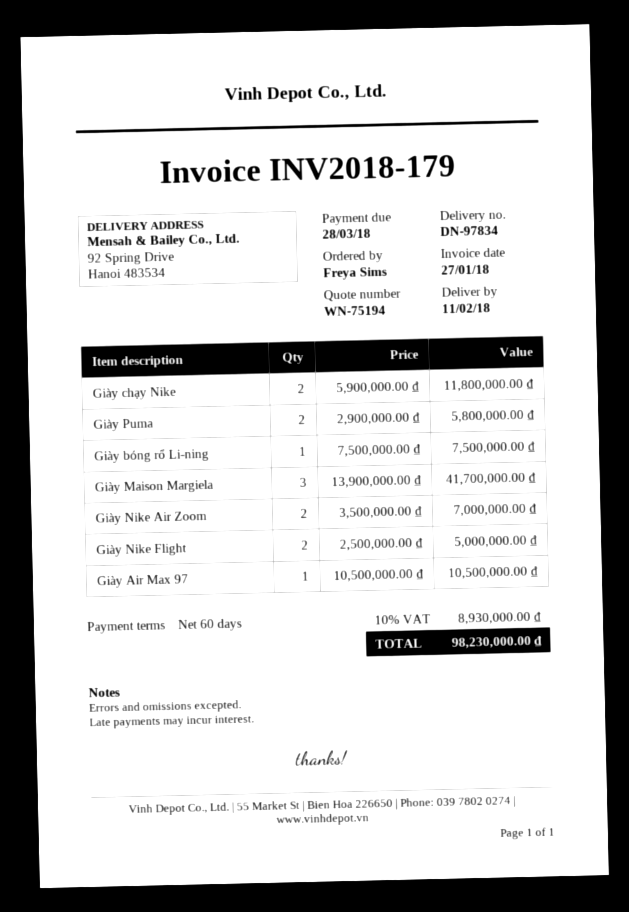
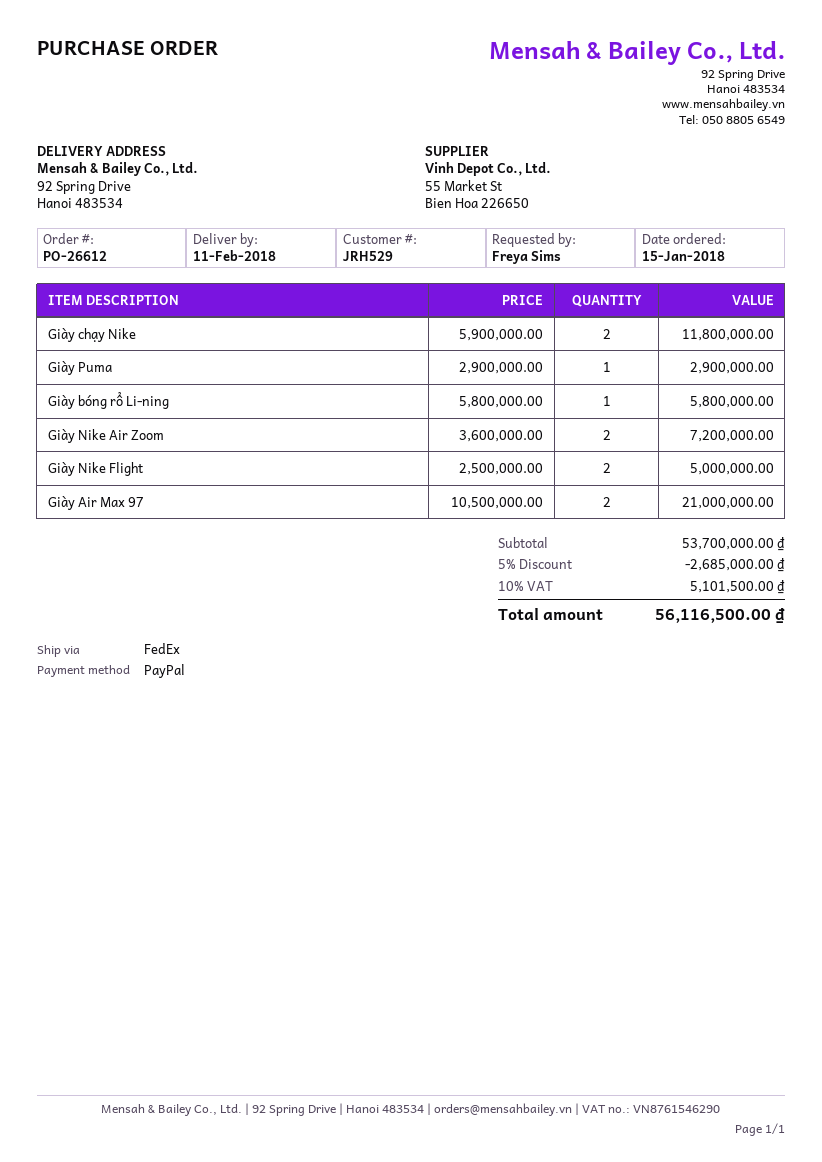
Giày Puma: 2 x 2900000.00 = 5800000.00 -> 1 x 2900000.00 = 2900000.00
Giày bóng rổ Li-ning: 1 x 7500000.00 = 7500000.00 -> 1 x 5800000.00 = 5800000.00
Giày Maison Margiela: 3 x 13900000.00 = 41700000.00 -> none
Giày Nike Air Zoom: 2 x 3500000.00 = 7000000.00 -> 2 x 3600000.00 = 7200000.00
Giày Air Max 97: 1 x 10500000.00 = 10500000.00 -> 2 x 10500000.00 = 21000000.00
discount: none -> 5% = 2685000.00
tax: 10% = 8930000.00 -> 10% = 5101500.00
total: 98230000.00 -> 56116500.00

